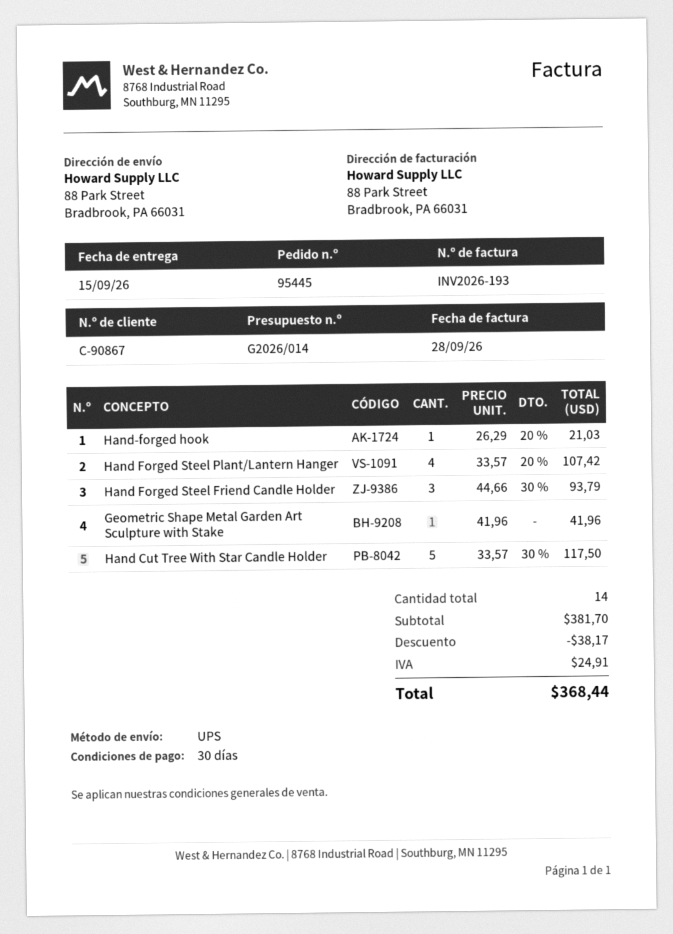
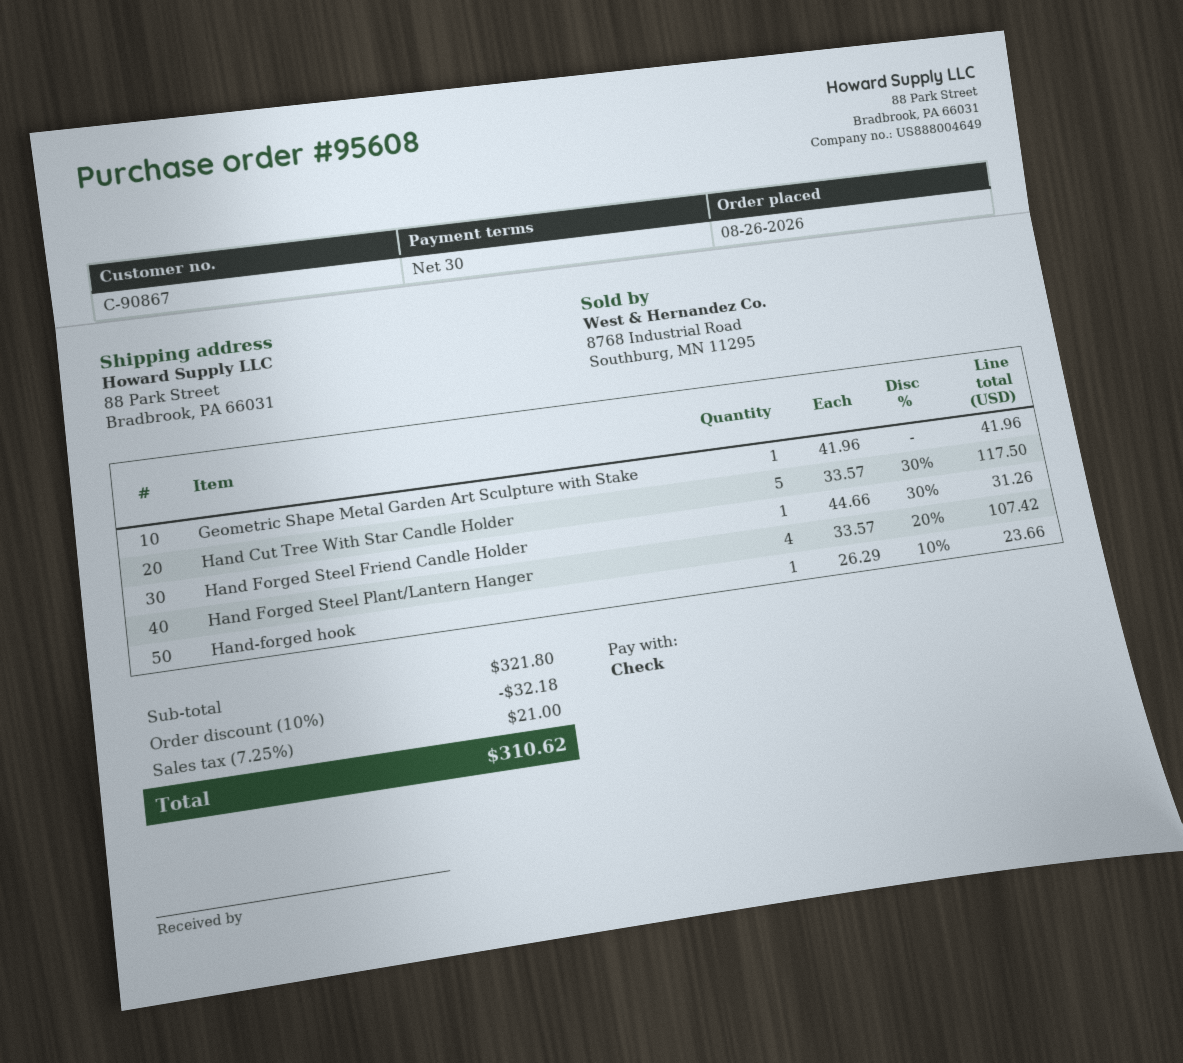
order number: 95445 -> 95608
Hand-forged hook: 1 x 26.29 - 20% = 21.03 -> 1 x 26.29 - 10% = 23.66
Hand Forged Steel Friend Candle Holder: 3 x 44.66 - 30% = 93.79 -> 1 x 44.66 - 30% = 31.26
subtotal: 381.70 -> 321.80
discount: 38.17 -> 32.18
tax: 24.91 -> 21.00
total: 368.44 -> 310.62

